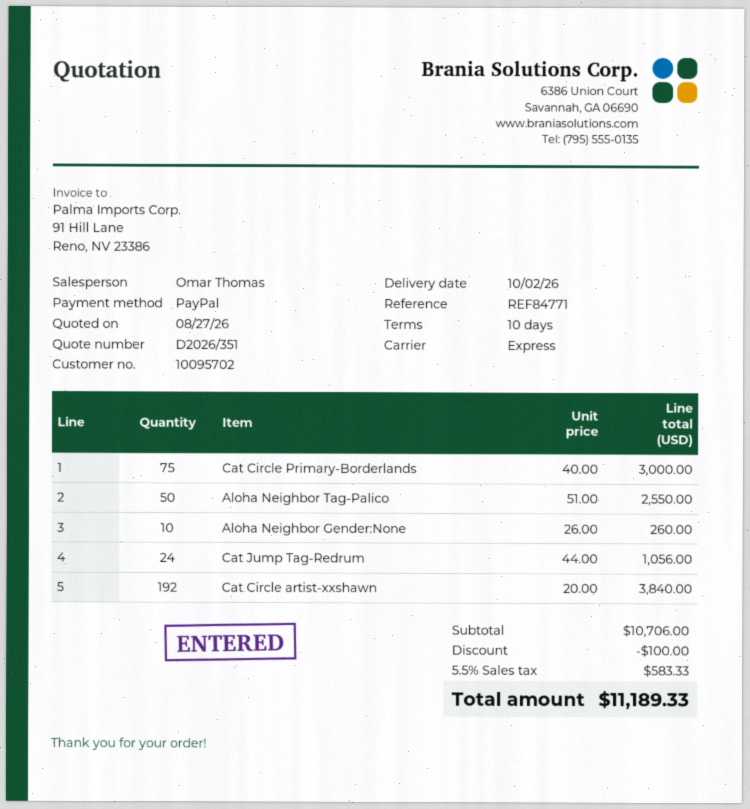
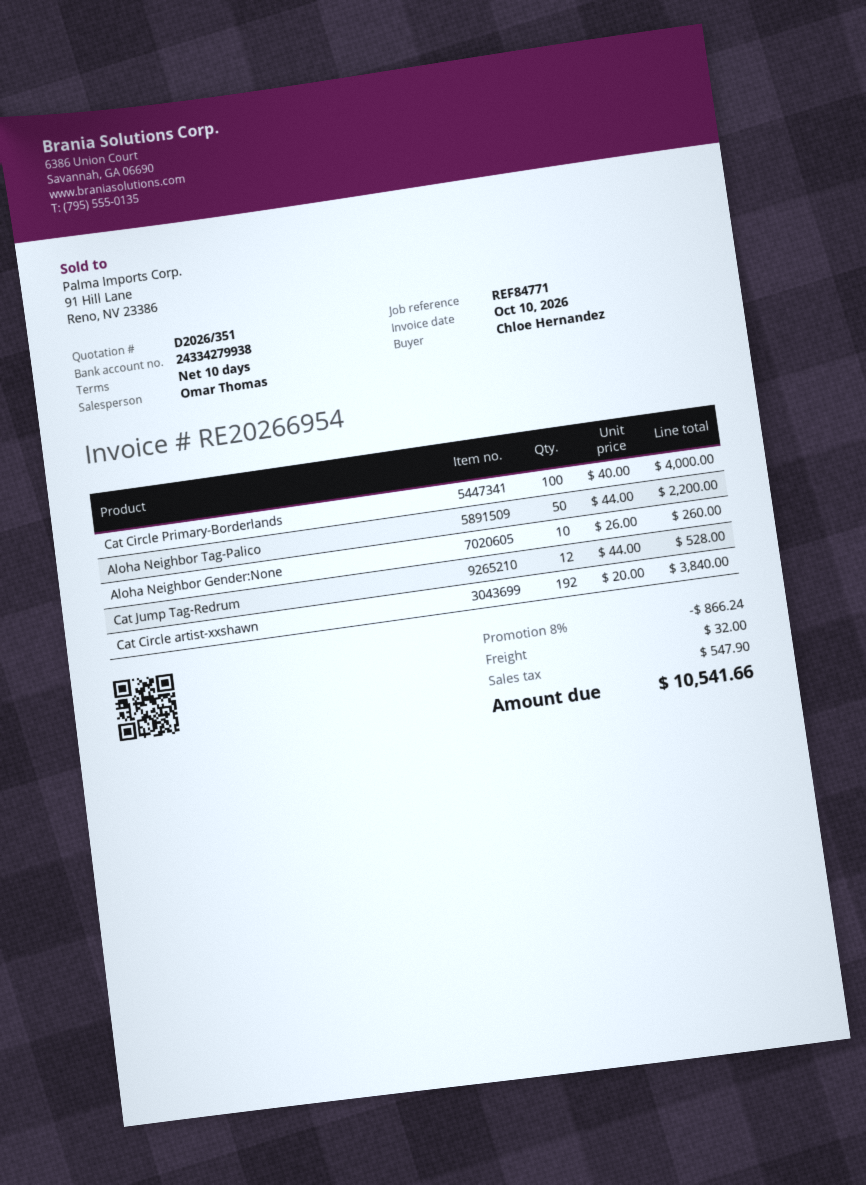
Cat Circle Primary-Borderlands: 75 x 40.00 = 3000.00 -> 100 x 40.00 = 4000.00
Aloha Neighbor Tag-Palico: 50 x 51.00 = 2550.00 -> 50 x 44.00 = 2200.00
Cat Jump Tag-Redrum: 24 x 44.00 = 1056.00 -> 12 x 44.00 = 528.00
discount: 100.00 -> 866.24
shipping: none -> 32.00
tax: 583.33 -> 547.90
total: 11189.33 -> 10541.66

